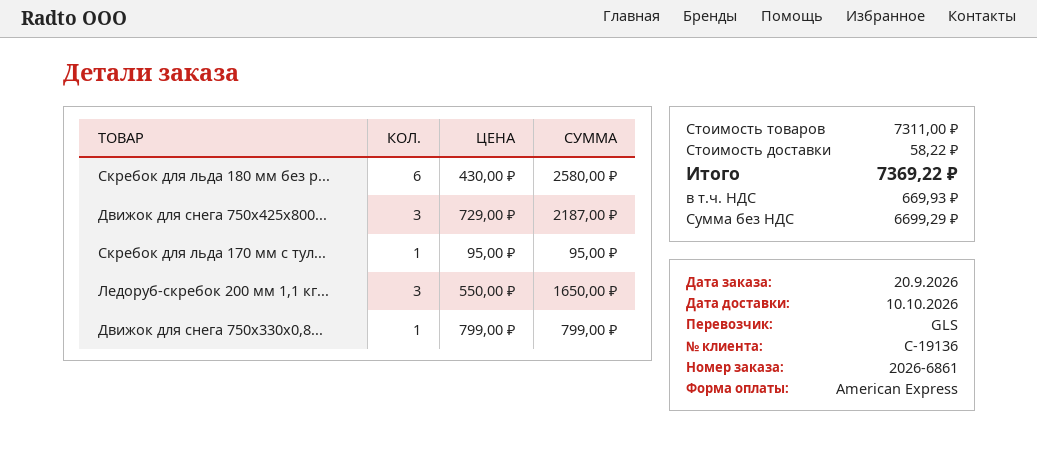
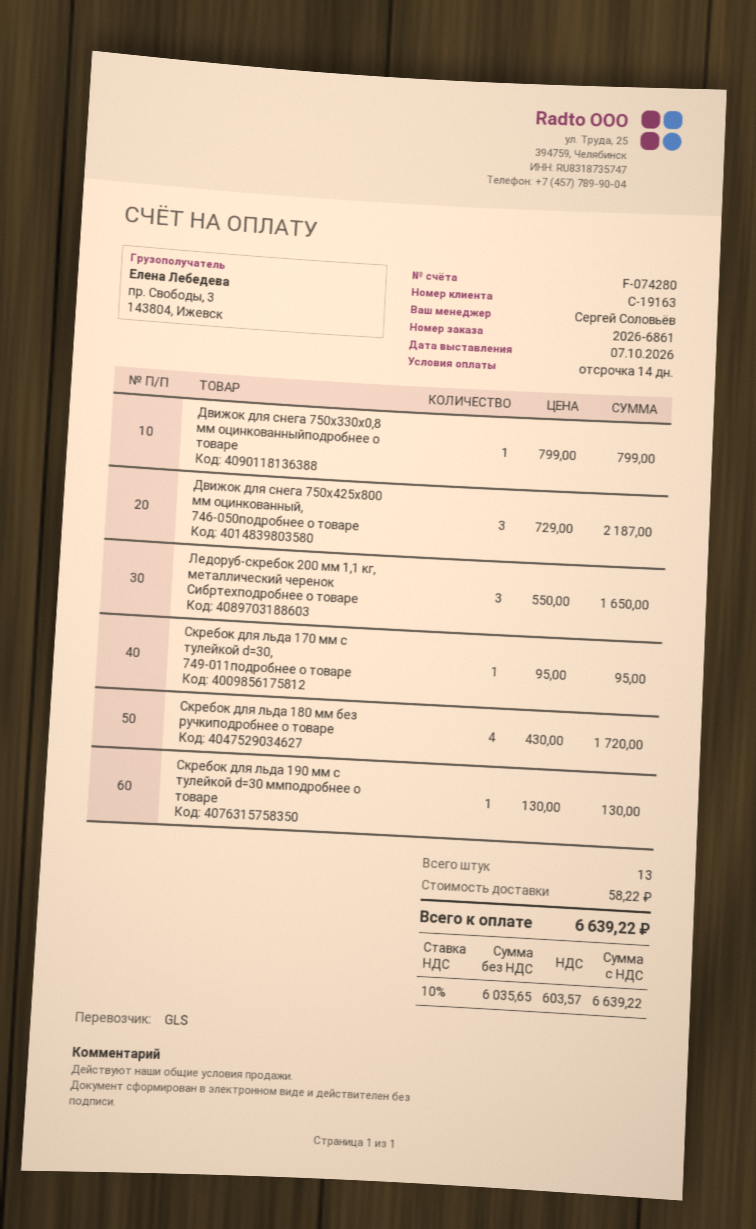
customer number: C-19136 -> C-19163
Скребок для льда 180 мм без р...: 6 x 430.00 = 2580.00 -> 4 x 430.00 = 1720.00
Скребок для льда 190 мм с тулейкой d=30 ммподробнее о товаре: none -> 1 x 130.00 = 130.00
net: 6699.29 -> 6035.65
tax: 669.93 -> 603.57
total: 7369.22 -> 6639.22

